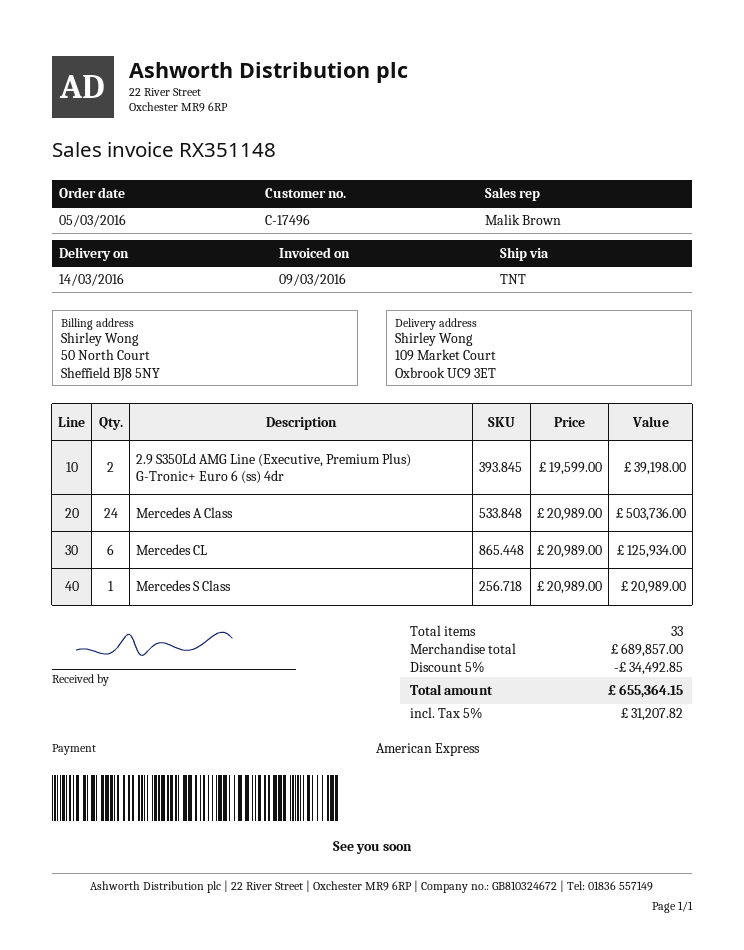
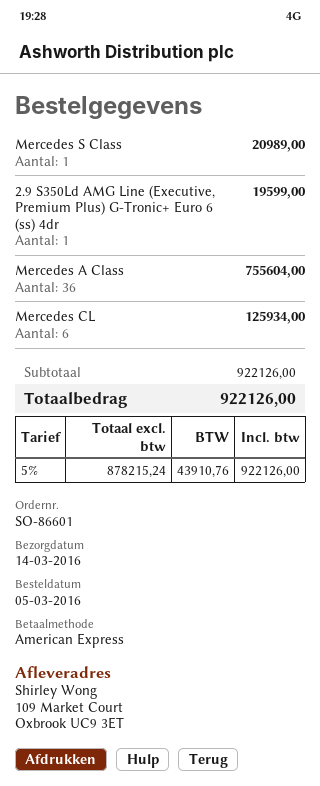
2.9 S350Ld AMG Line (Executive, Premium Plus) G-Tronic+ Euro 6 (ss) 4dr: 2 for 39198.00 -> 1 for 19599.00
Mercedes A Class: 24 for 503736.00 -> 36 for 755604.00
subtotal: 689857.00 -> 922126.00
discount: 5% = 34492.85 -> none
tax: 5% = 31207.82 -> 5% = 43910.76
total: 655364.15 -> 922126.00

